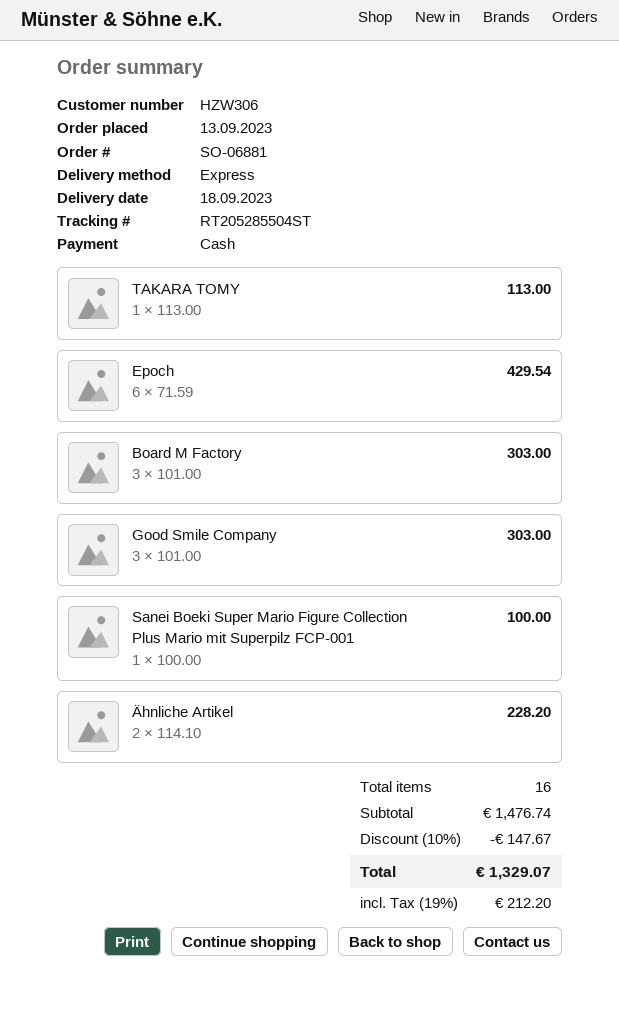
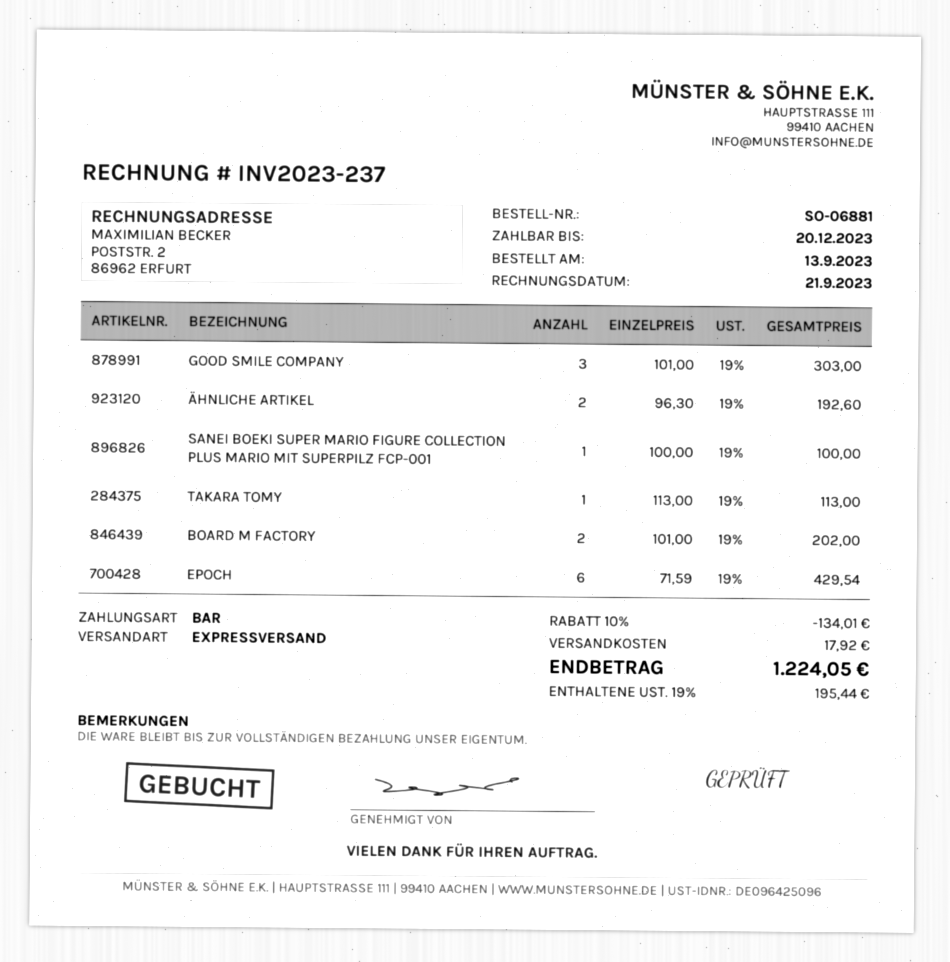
Board M Factory: 3 x 101.00 = 303.00 -> 2 x 101.00 = 202.00
Ähnliche Artikel: 2 x 114.10 = 228.20 -> 2 x 96.30 = 192.60
discount: 10% = 147.67 -> 10% = 134.01
shipping: none -> 17.92
tax: 19% = 212.20 -> 19% = 195.44
total: 1329.07 -> 1224.05

